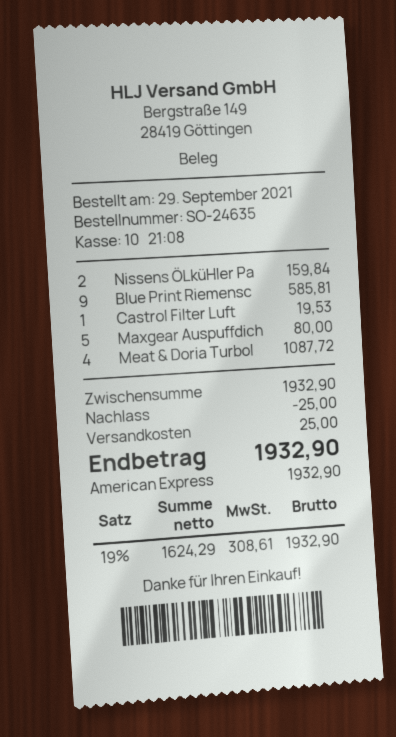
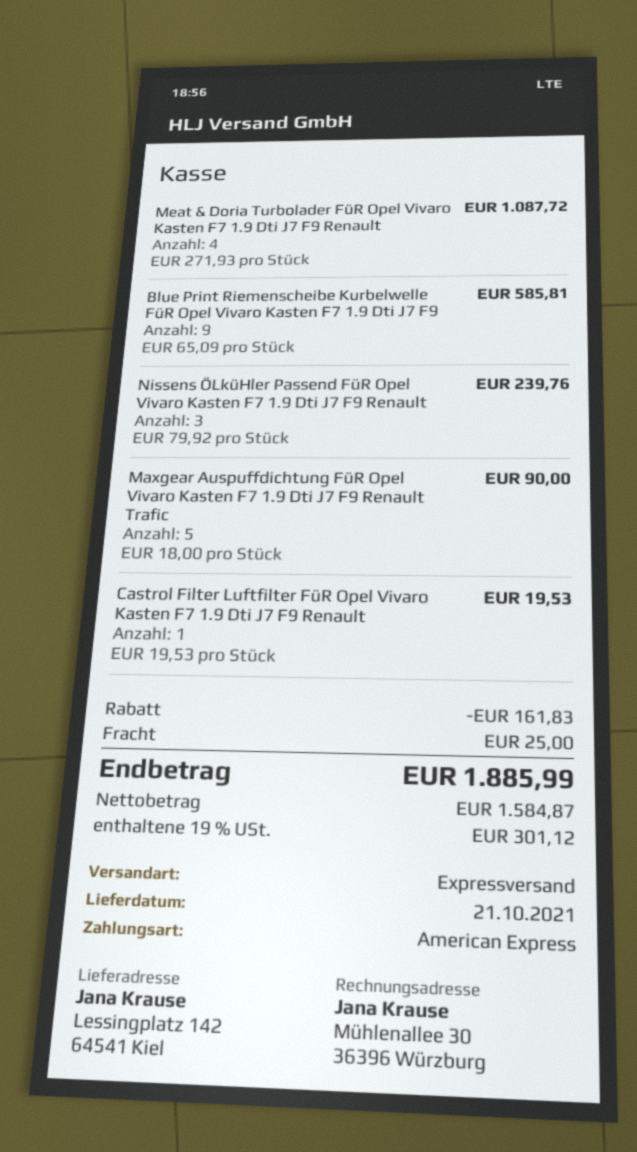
Nissens ÖLküHler Pa: 2 for 159.84 -> 3 for 239.76
Maxgear Auspuffdich: 5 for 80.00 -> 5 for 90.00
discount: 25.00 -> 161.83
net: 1624.29 -> 1584.87
tax: 19% = 308.61 -> 19% = 301.12
total: 1932.90 -> 1885.99

